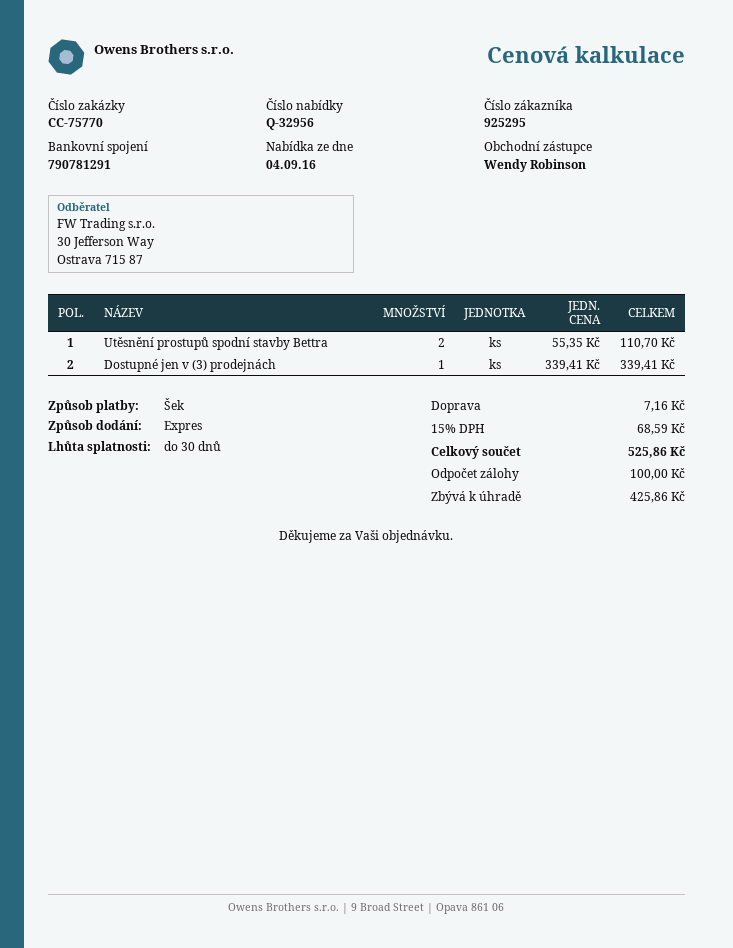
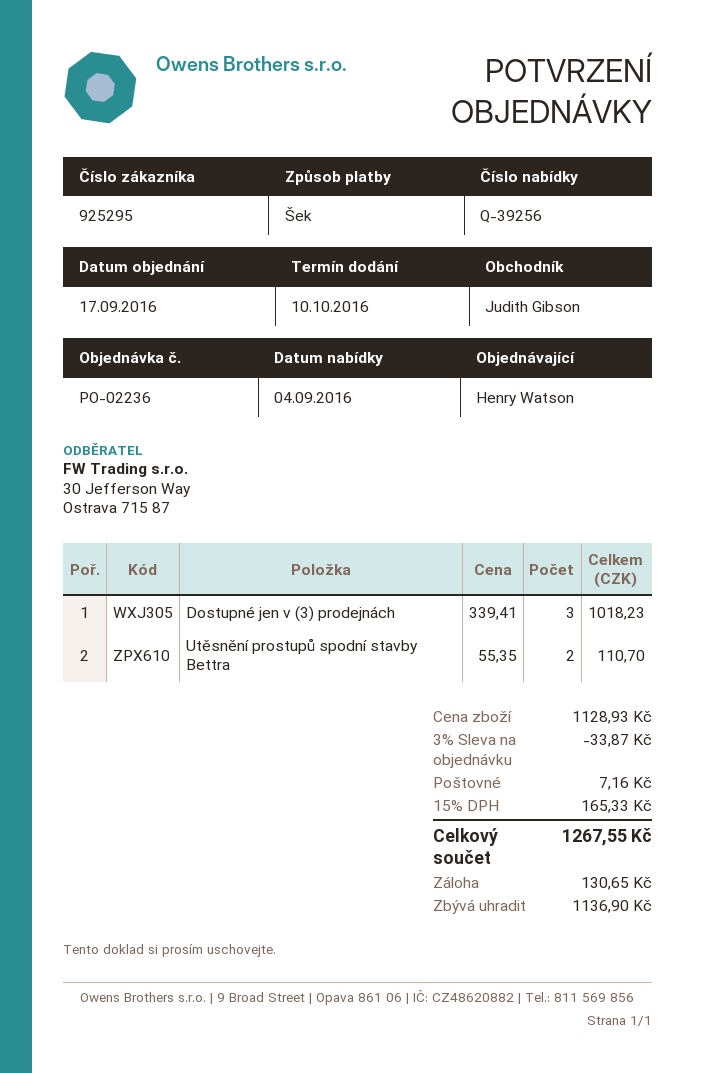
quote number: Q-32956 -> Q-39256
sales rep: Wendy Robinson -> Judith Gibson
Dostupné jen v (3) prodejnách: 1 x 339.41 = 339.41 -> 3 x 339.41 = 1018.23
discount: none -> 3% = 33.87
tax: 15% = 68.59 -> 15% = 165.33
total: 525.86 -> 1267.55
deposit: 100.00 -> 130.65
balance: 425.86 -> 1136.90

